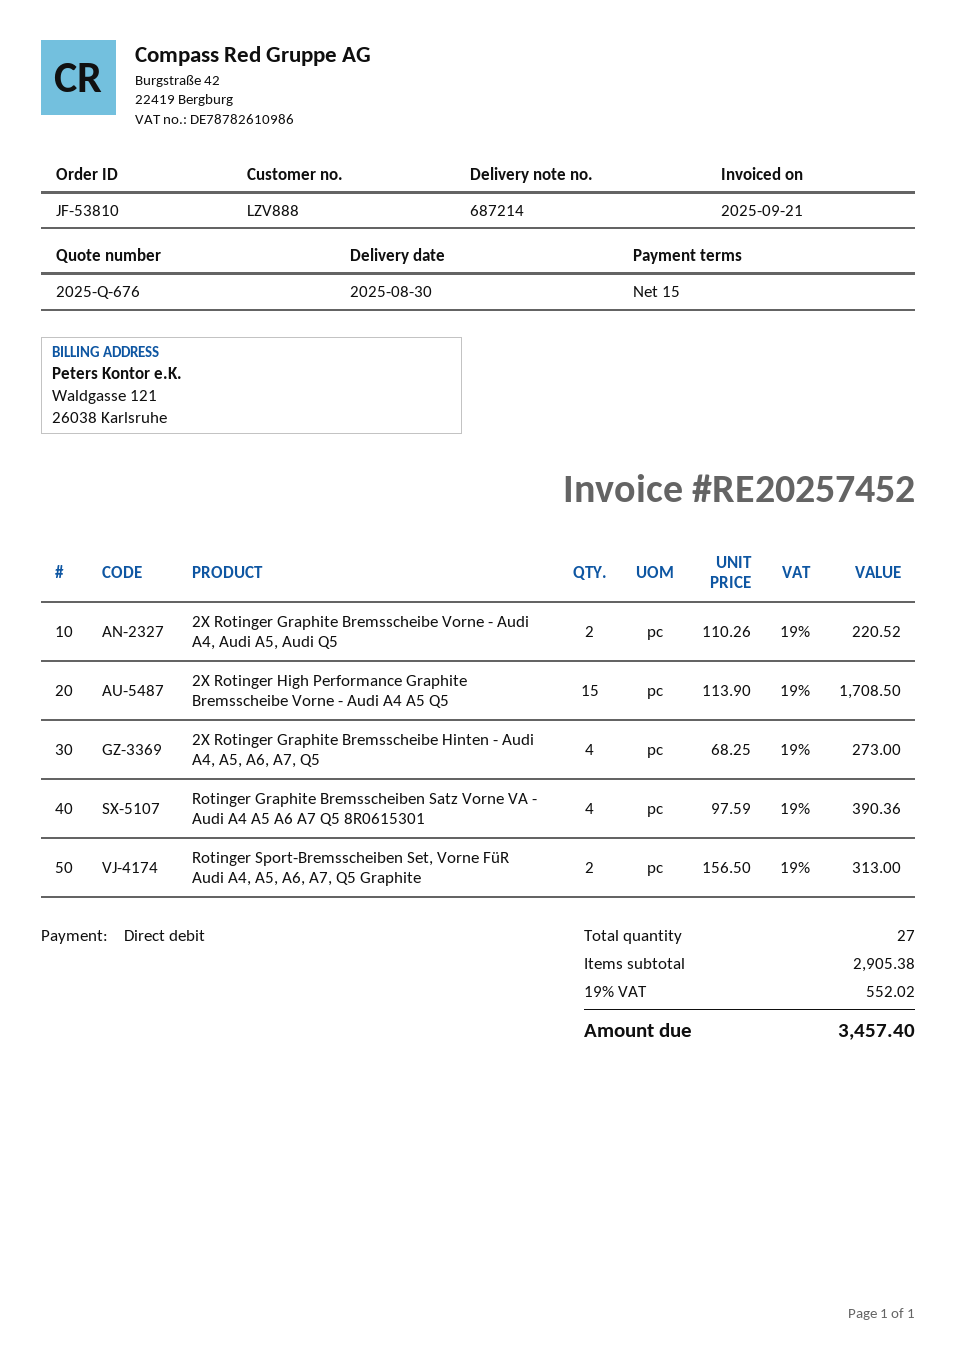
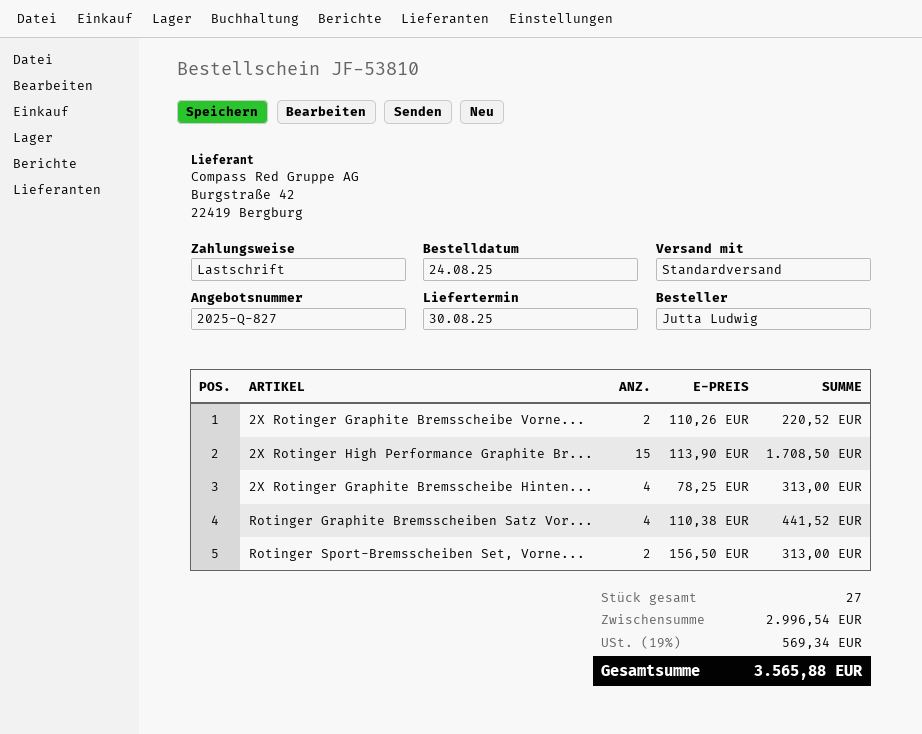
quote number: 2025-Q-676 -> 2025-Q-827
2X Rotinger Graphite Bremsscheibe Hinten - Audi A4, A5, A6, A7, Q5: 4 x 68.25 = 273.00 -> 4 x 78.25 = 313.00
Rotinger Graphite Bremsscheiben Satz Vorne VA - Audi A4 A5 A6 A7 Q5 8R0615301: 4 x 97.59 = 390.36 -> 4 x 110.38 = 441.52
subtotal: 2905.38 -> 2996.54
tax: 19% = 552.02 -> 19% = 569.34
total: 3457.40 -> 3565.88

